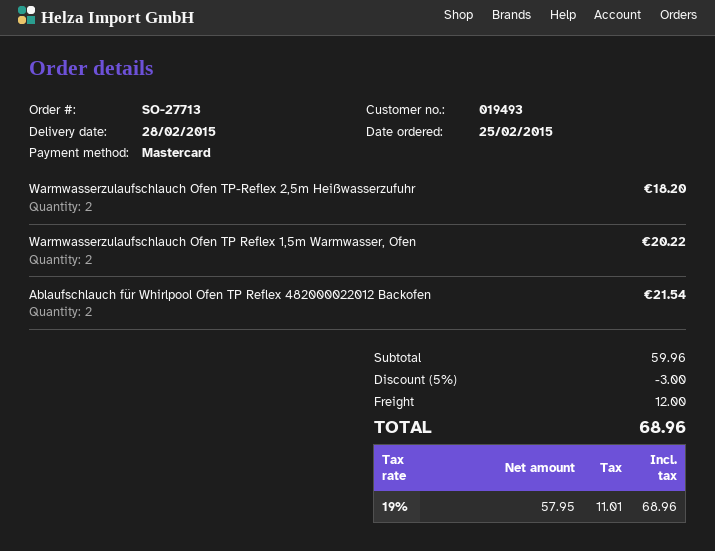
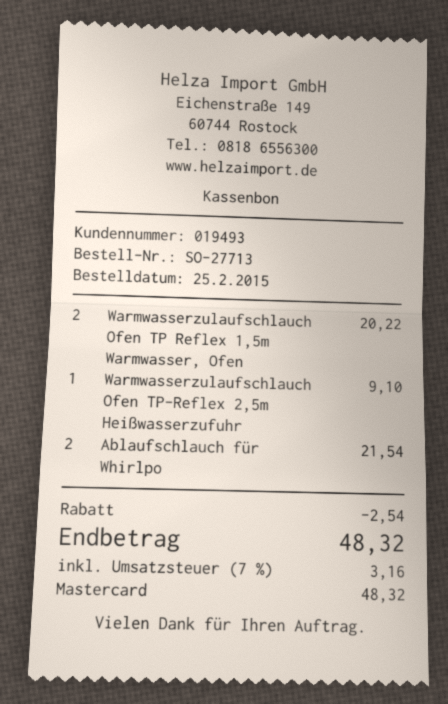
Warmwasserzulaufschlauch Ofen TP-Reflex 2,5m Heißwasserzufuhr: 2 for 18.20 -> 1 for 9.10
discount: 3.00 -> 2.54
shipping: 12.00 -> none
tax: 19% = 11.01 -> 7% = 3.16
total: 68.96 -> 48.32

